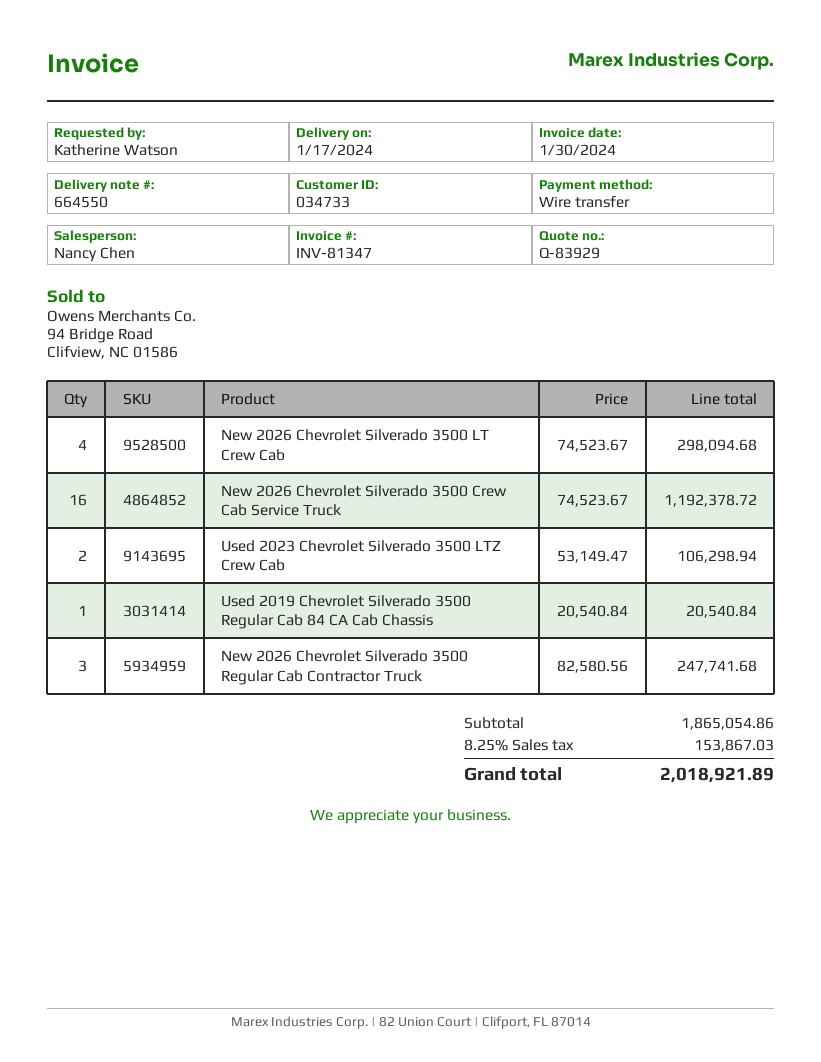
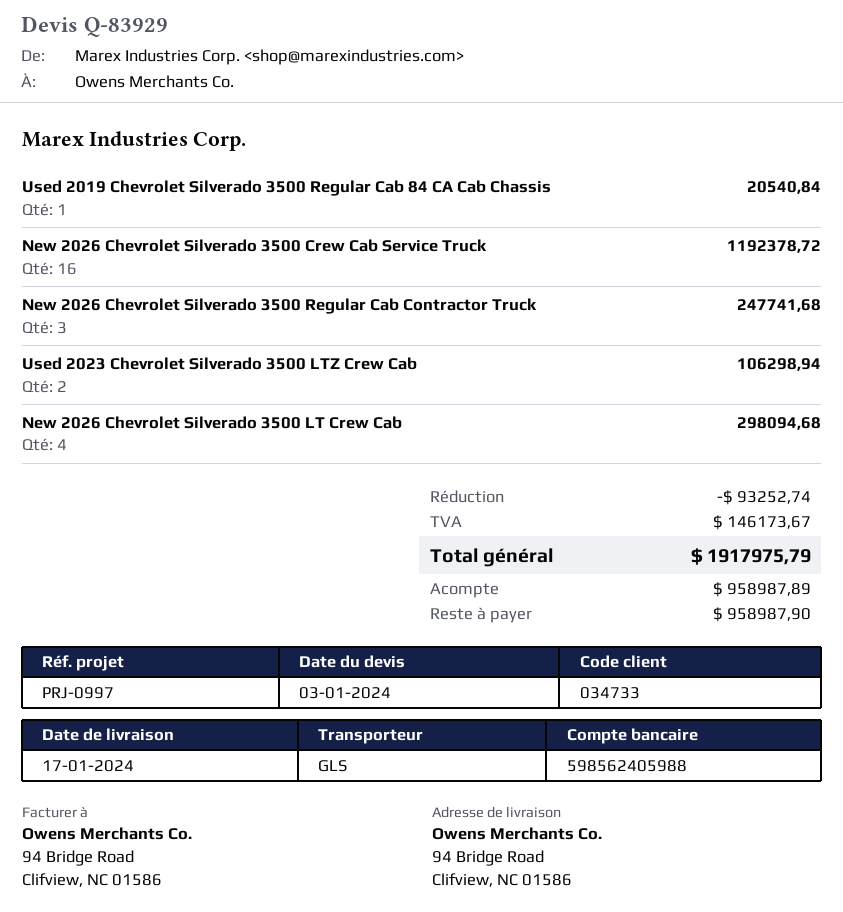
discount: none -> 93252.74
tax: 153867.03 -> 146173.67
total: 2018921.89 -> 1917975.79

